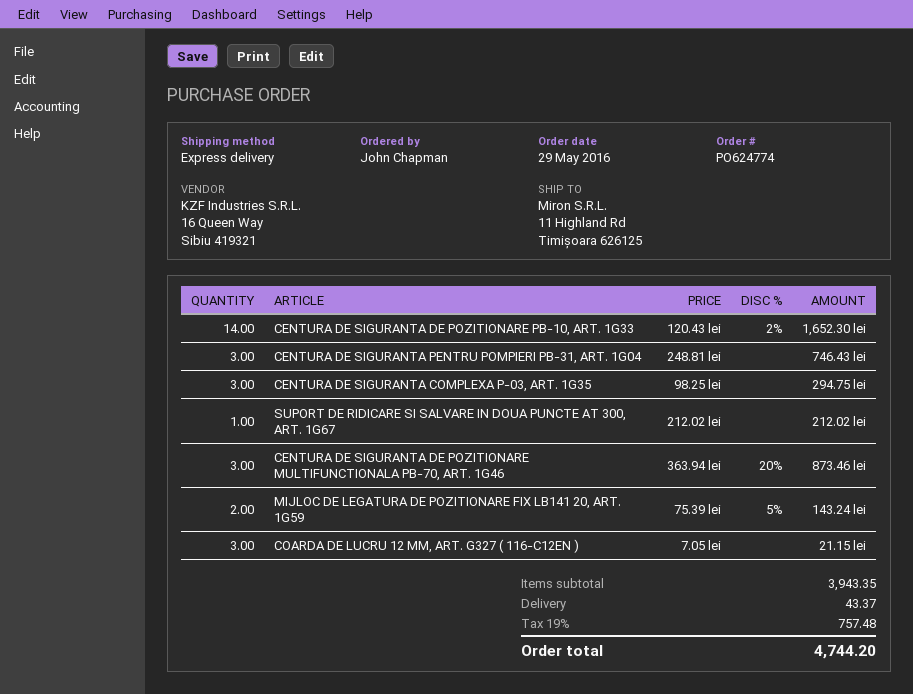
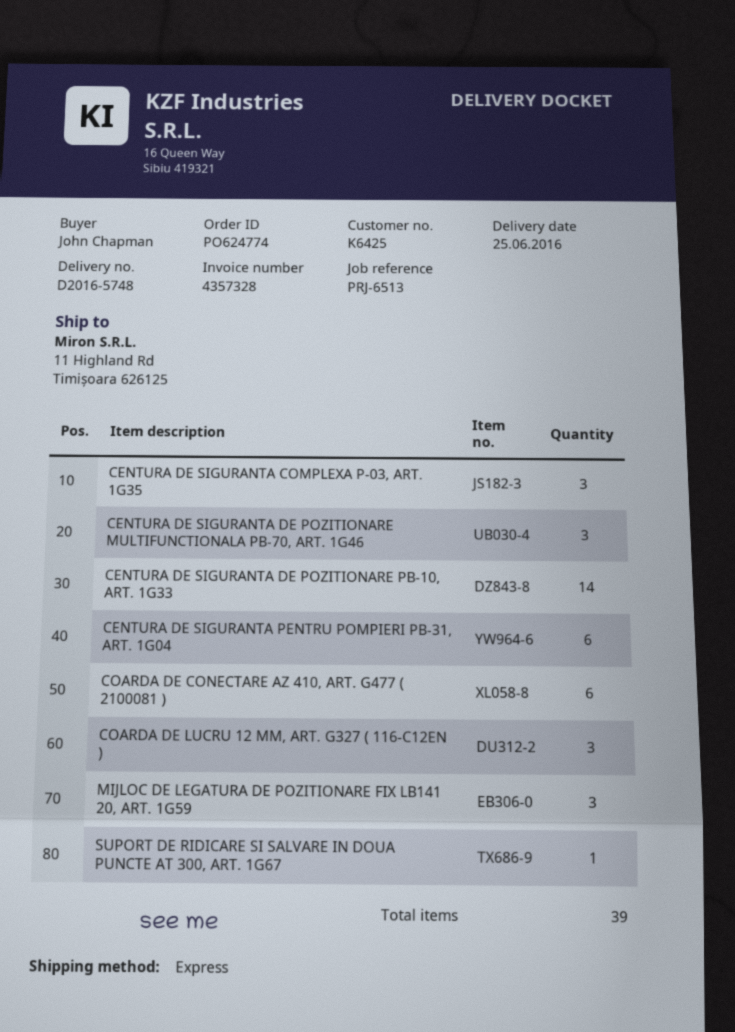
CENTURA DE SIGURANTA PENTRU POMPIERI PB-31, ART. 1G04: 3 -> 6
MIJLOC DE LEGATURA DE POZITIONARE FIX LB141 20, ART. 1G59: 2 -> 3
COARDA DE CONECTARE AZ 410, ART. G477 ( 2100081 ): none -> 6

